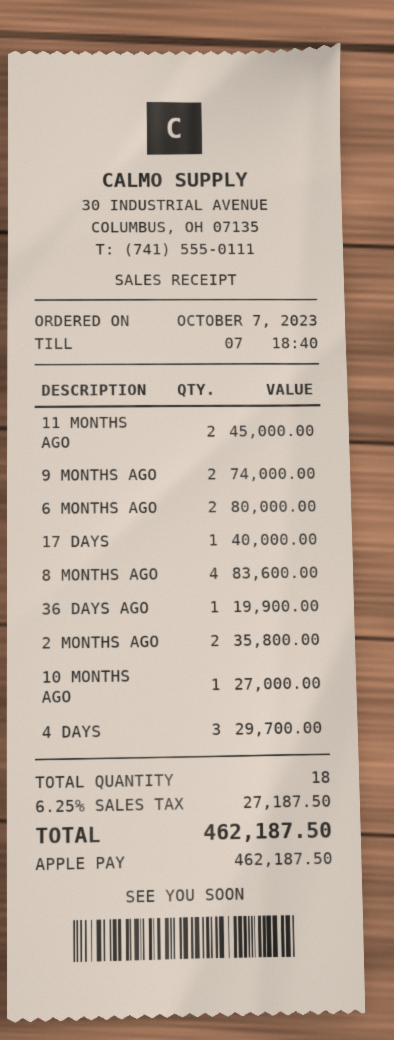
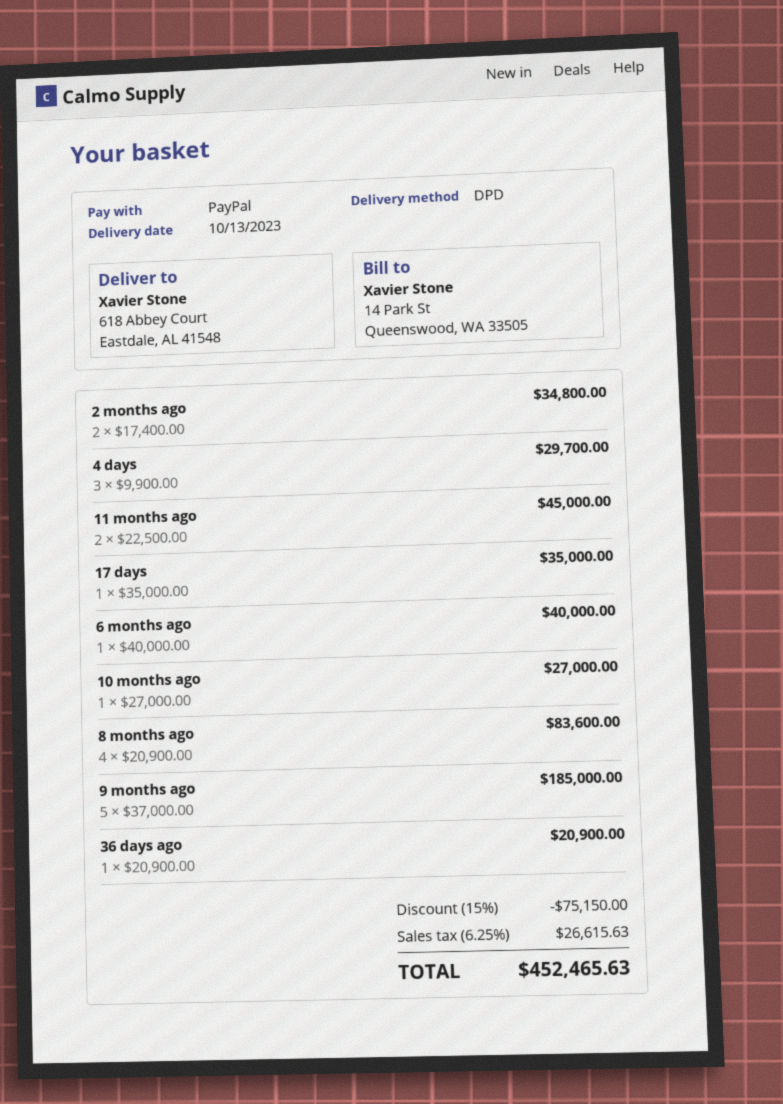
payment method: Apple Pay -> PayPal
9 MONTHS AGO: 2 for 74000.00 -> 5 for 185000.00
6 MONTHS AGO: 2 for 80000.00 -> 1 for 40000.00
17 DAYS: 1 for 40000.00 -> 1 for 35000.00
36 DAYS AGO: 1 for 19900.00 -> 1 for 20900.00
2 MONTHS AGO: 2 for 35800.00 -> 2 for 34800.00
discount: none -> 15% = 75150.00
tax: 6.25% = 27187.50 -> 6.25% = 26615.63
total: 462187.50 -> 452465.63

